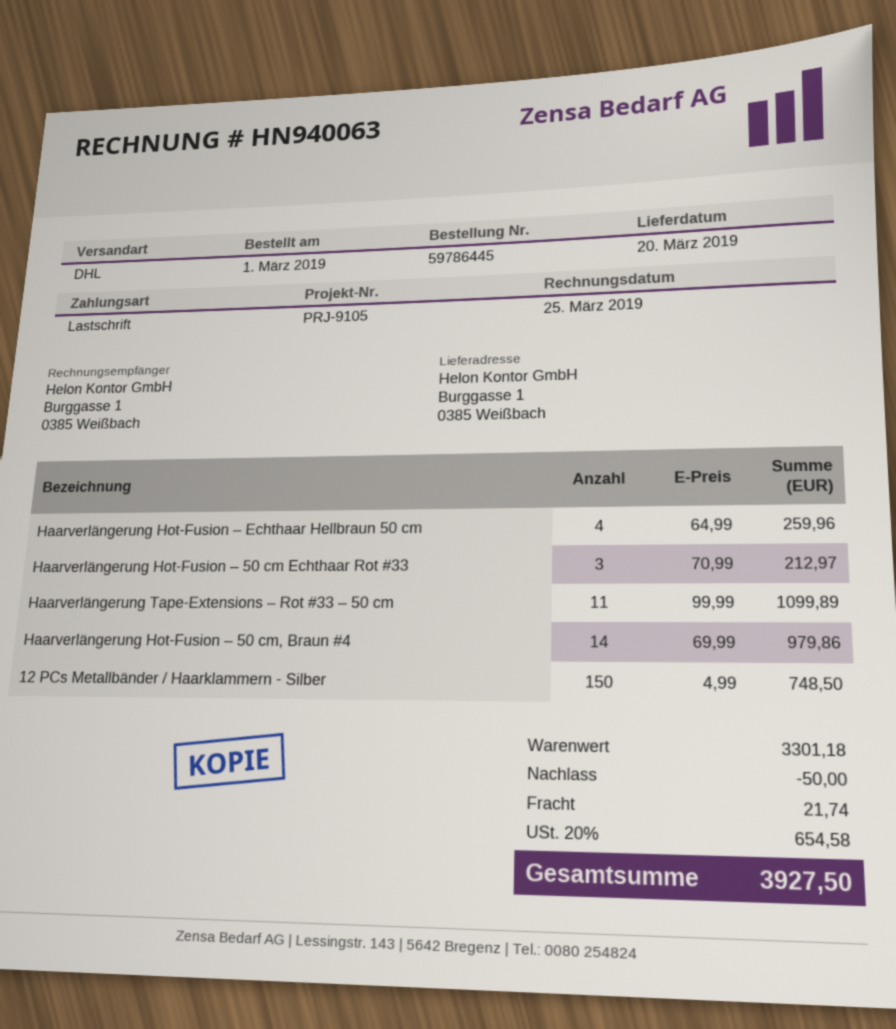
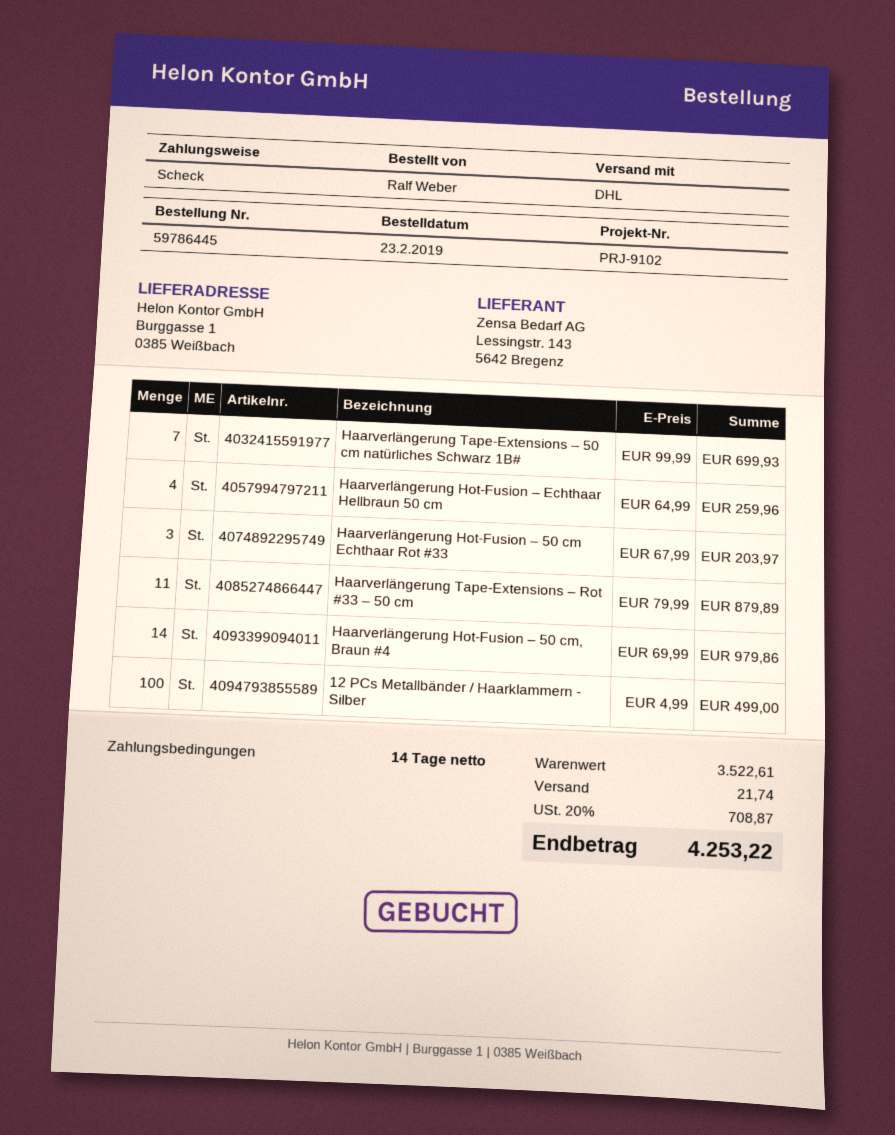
order date: 2019-03-01 -> 2019-02-23
reference: PRJ-9105 -> PRJ-9102
payment method: direct debit -> cheque
Haarverlängerung Hot-Fusion – 50 cm Echthaar Rot #33: 3 x 70.99 = 212.97 -> 3 x 67.99 = 203.97
Haarverlängerung Tape-Extensions – Rot #33 – 50 cm: 11 x 99.99 = 1099.89 -> 11 x 79.99 = 879.89
12 PCs Metallbänder / Haarklammern - Silber: 150 x 4.99 = 748.50 -> 100 x 4.99 = 499.00
Haarverlängerung Tape-Extensions – 50 cm natürliches Schwarz 1B#: none -> 7 x 99.99 = 699.93
subtotal: 3301.18 -> 3522.61
discount: 50.00 -> none
tax: 20% = 654.58 -> 20% = 708.87
total: 3927.50 -> 4253.22

